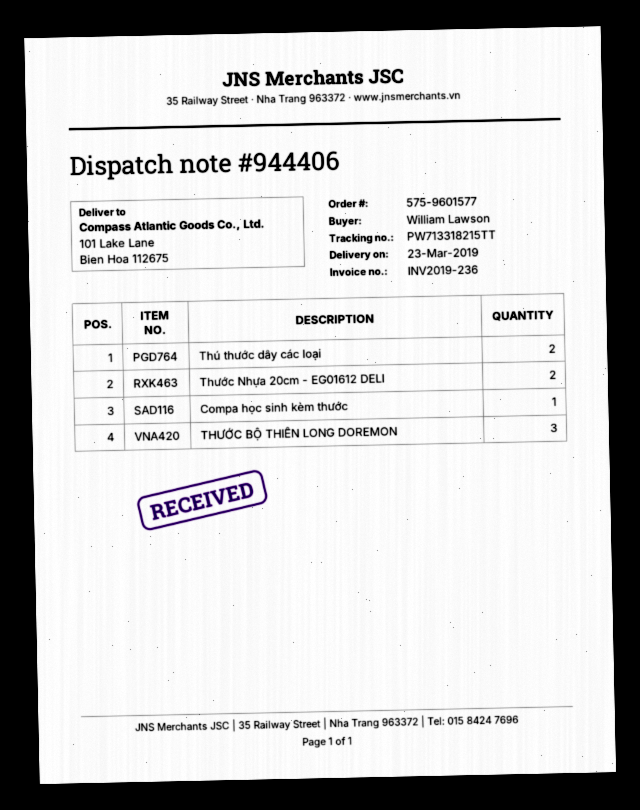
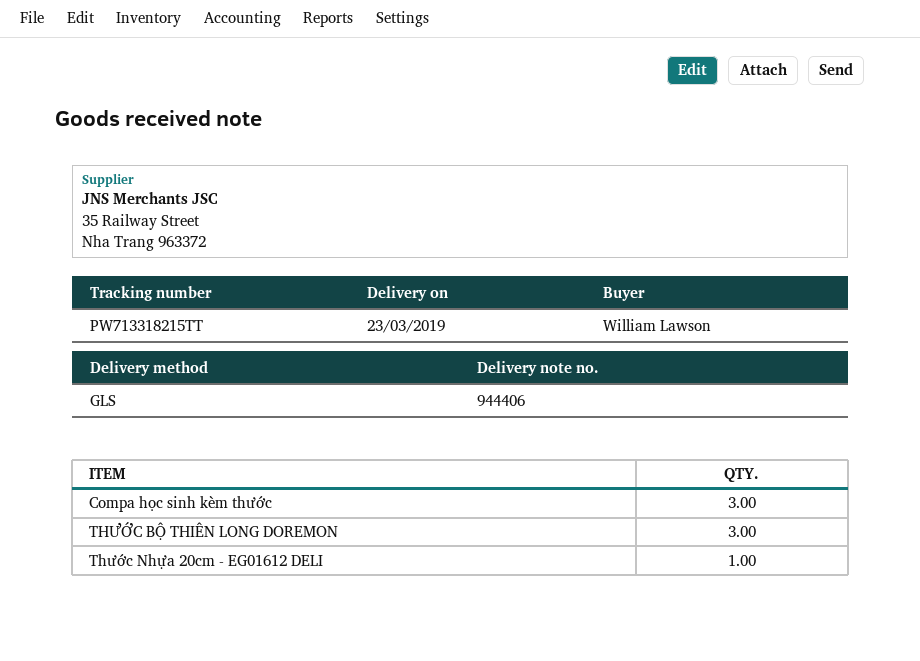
Thú thước dây các loại: 2 -> none
Thước Nhựa 20cm - EG01612 DELI: 2 -> 1
Compa học sinh kèm thước: 1 -> 3

